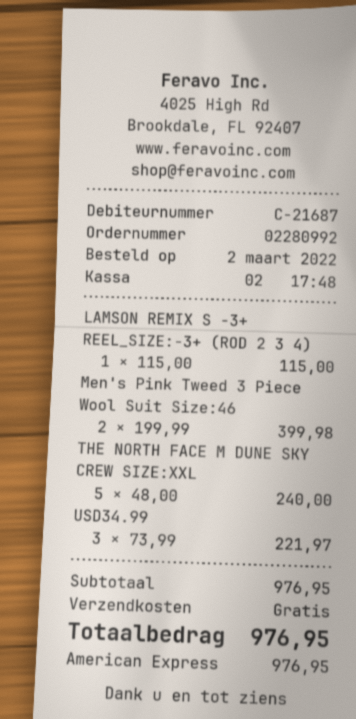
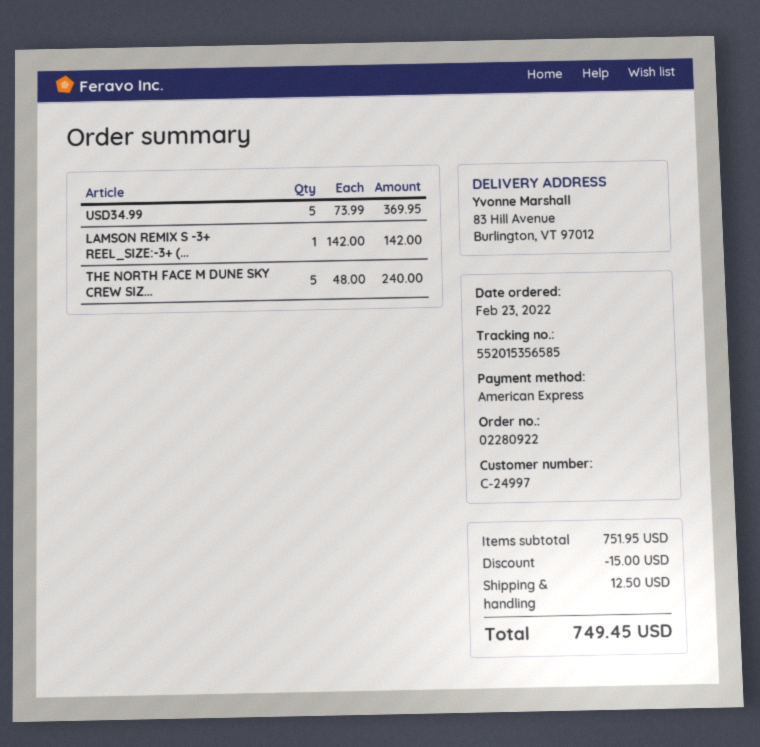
order number: 02280992 -> 02280922
order date: 2022-03-02 -> 2022-02-23
customer number: C-21687 -> C-24997
LAMSON REMIX S -3+ REEL_SIZE:-3+ (ROD 2 3 4): 1 x 115.00 = 115.00 -> 1 x 142.00 = 142.00
Men's Pink Tweed 3 Piece Wool Suit Size:46: 2 x 199.99 = 399.98 -> none
USD34.99: 3 x 73.99 = 221.97 -> 5 x 73.99 = 369.95
subtotal: 976.95 -> 751.95
discount: none -> 15.00
shipping: 0.00 -> 12.50
total: 976.95 -> 749.45

